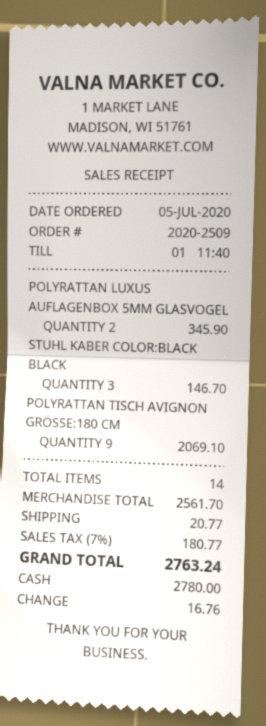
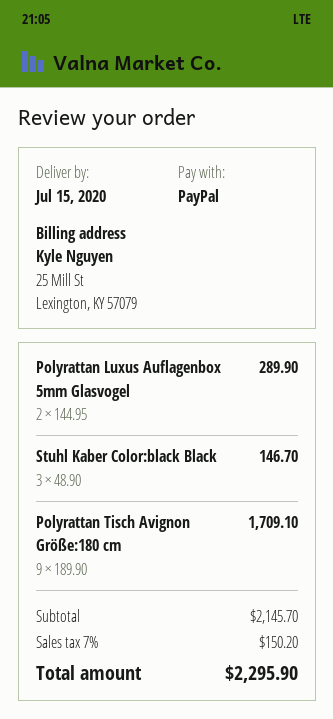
payment method: cash -> PayPal
POLYRATTAN LUXUS AUFLAGENBOX 5MM GLASVOGEL: 2 for 345.90 -> 2 for 289.90
POLYRATTAN TISCH AVIGNON GRÖSSE:180 CM: 9 for 2069.10 -> 9 for 1709.10
subtotal: 2561.70 -> 2145.70
shipping: 20.77 -> none
tax: 7% = 180.77 -> 7% = 150.20
total: 2763.24 -> 2295.90

